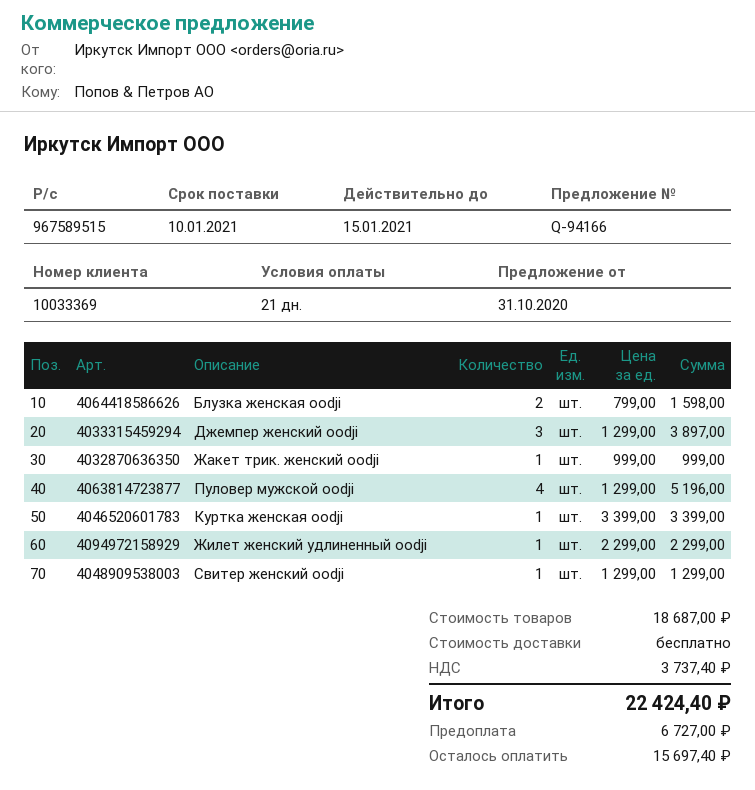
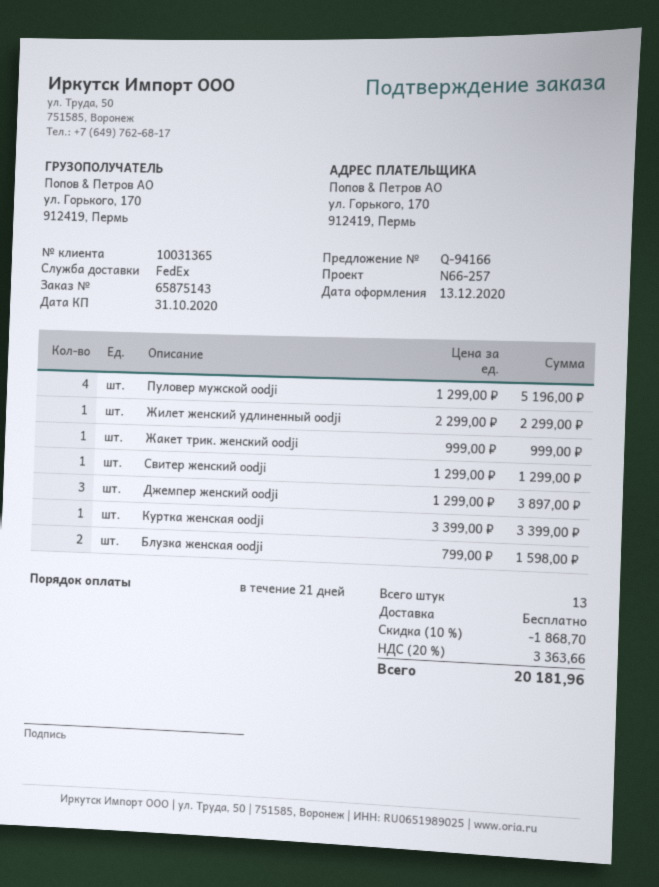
customer number: 10033369 -> 10031365
discount: none -> 10% = 1868.70
tax: 3737.40 -> 3363.66
total: 22424.40 -> 20181.96

